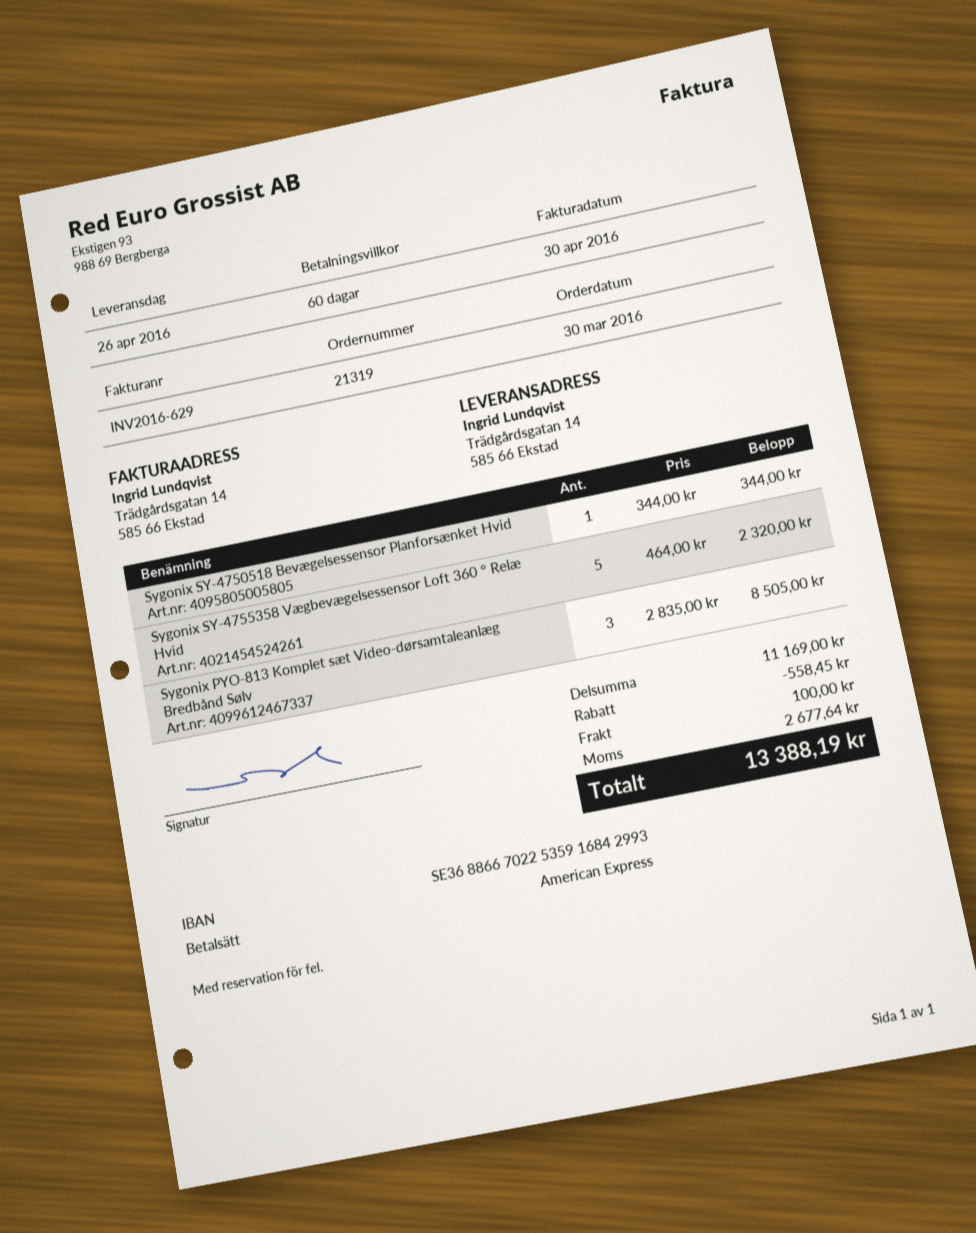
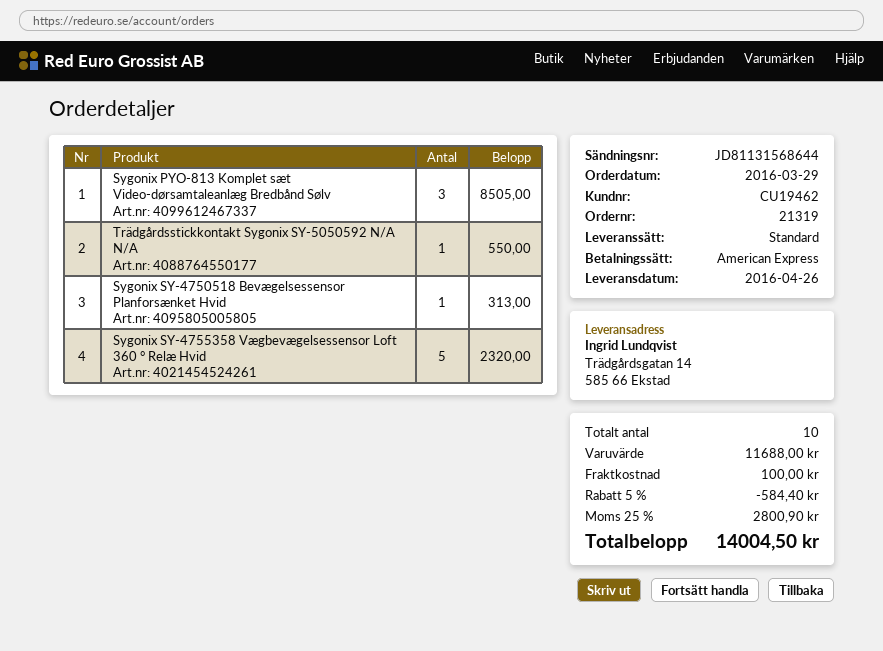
order date: 2016-03-30 -> 2016-03-29
Sygonix SY-4750518 Bevægelsessensor Planforsænket Hvid: 1 for 344.00 -> 1 for 313.00
Trädgårdsstickkontakt Sygonix SY-5050592 N/A N/A: none -> 1 for 550.00
subtotal: 11169.00 -> 11688.00
discount: 558.45 -> 584.40
tax: 2677.64 -> 2800.90
total: 13388.19 -> 14004.50

